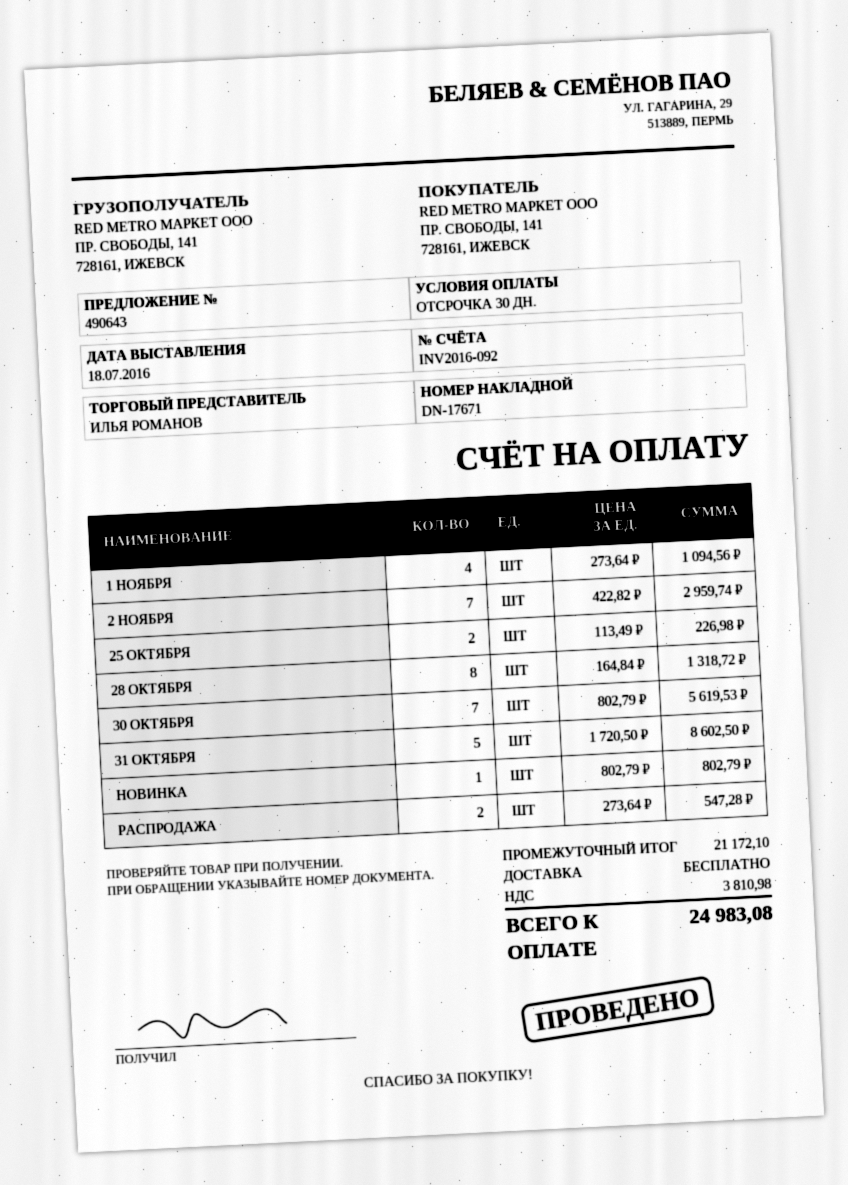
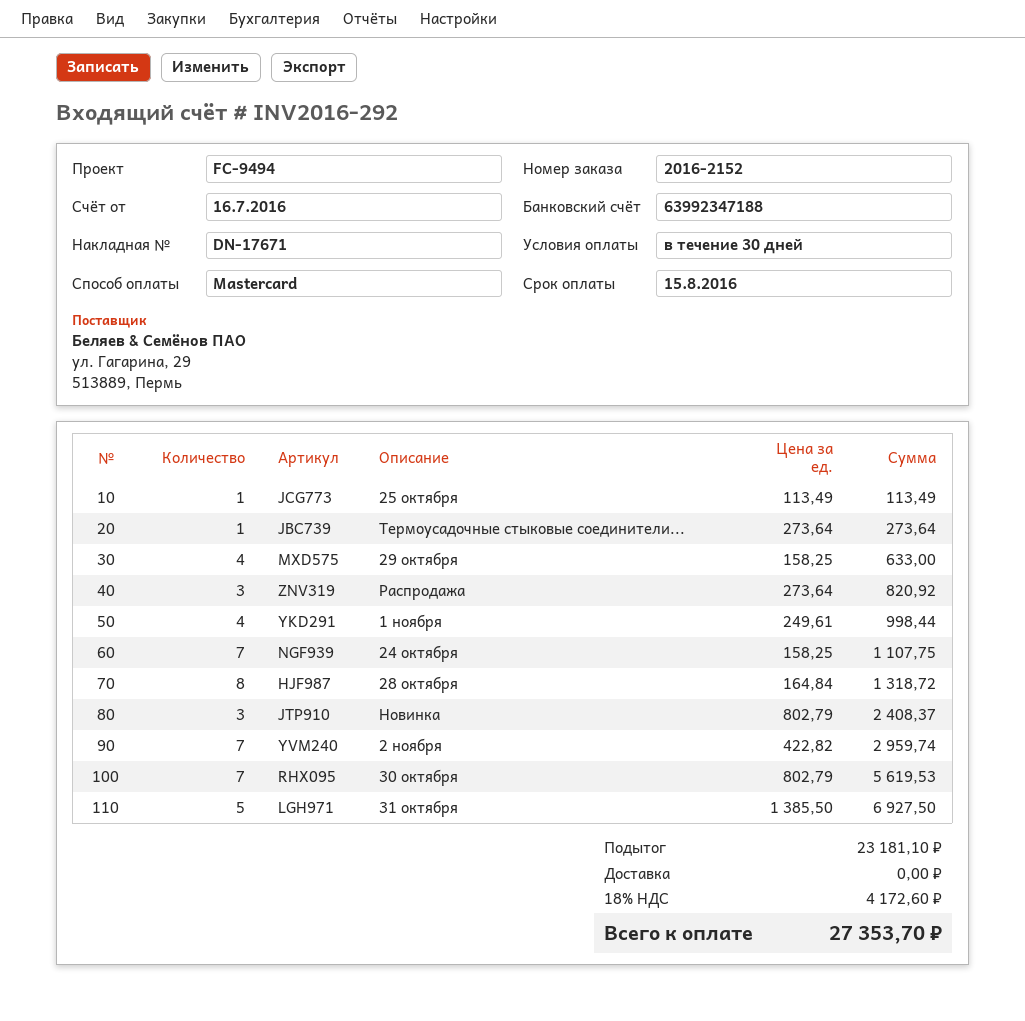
invoice number: INV2016-092 -> INV2016-292
invoice date: 2016-07-18 -> 2016-07-16
1 НОЯБРЯ: 4 x 273.64 = 1094.56 -> 4 x 249.61 = 998.44
25 ОКТЯБРЯ: 2 x 113.49 = 226.98 -> 1 x 113.49 = 113.49
31 ОКТЯБРЯ: 5 x 1720.50 = 8602.50 -> 5 x 1385.50 = 6927.50
НОВИНКА: 1 x 802.79 = 802.79 -> 3 x 802.79 = 2408.37
РАСПРОДАЖА: 2 x 273.64 = 547.28 -> 3 x 273.64 = 820.92
Термоусадочные стыковые соединители...: none -> 1 x 273.64 = 273.64
29 октября: none -> 4 x 158.25 = 633.00
24 октября: none -> 7 x 158.25 = 1107.75
subtotal: 21172.10 -> 23181.10
tax: 3810.98 -> 4172.60
total: 24983.08 -> 27353.70

